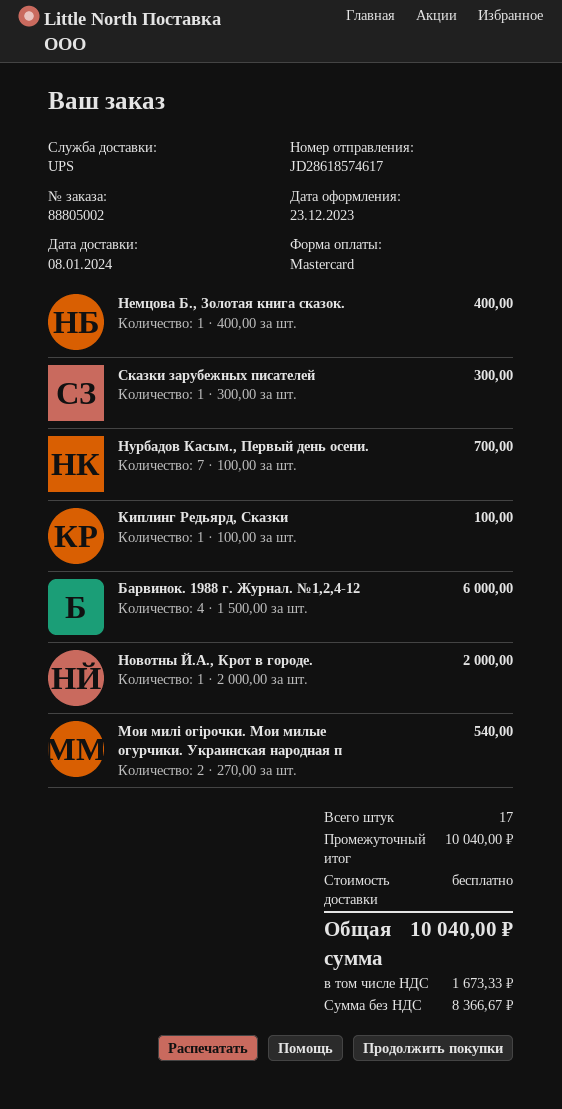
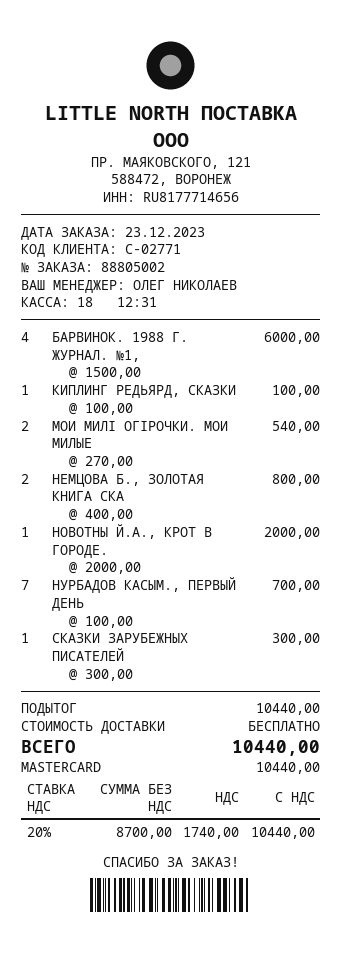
Немцова Б., Золотая книга сказок.: 1 x 400.00 = 400.00 -> 2 x 400.00 = 800.00
subtotal: 10040.00 -> 10440.00
net: 8366.67 -> 8700.00
tax: 1673.33 -> 1740.00
total: 10040.00 -> 10440.00

